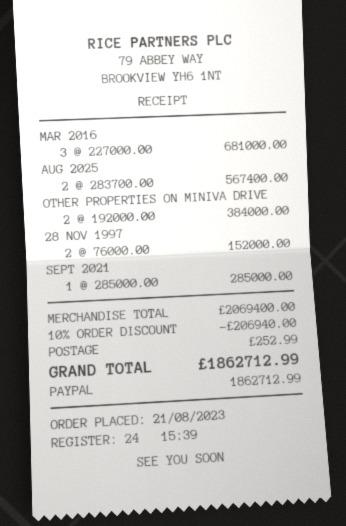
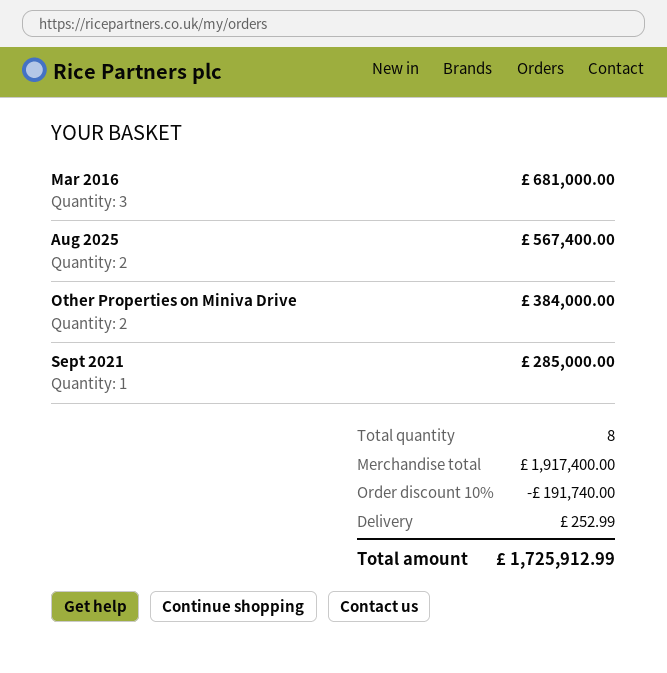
28 NOV 1997: 2 for 152000.00 -> none
subtotal: 2069400.00 -> 1917400.00
discount: 10% = 206940.00 -> 10% = 191740.00
total: 1862712.99 -> 1725912.99

